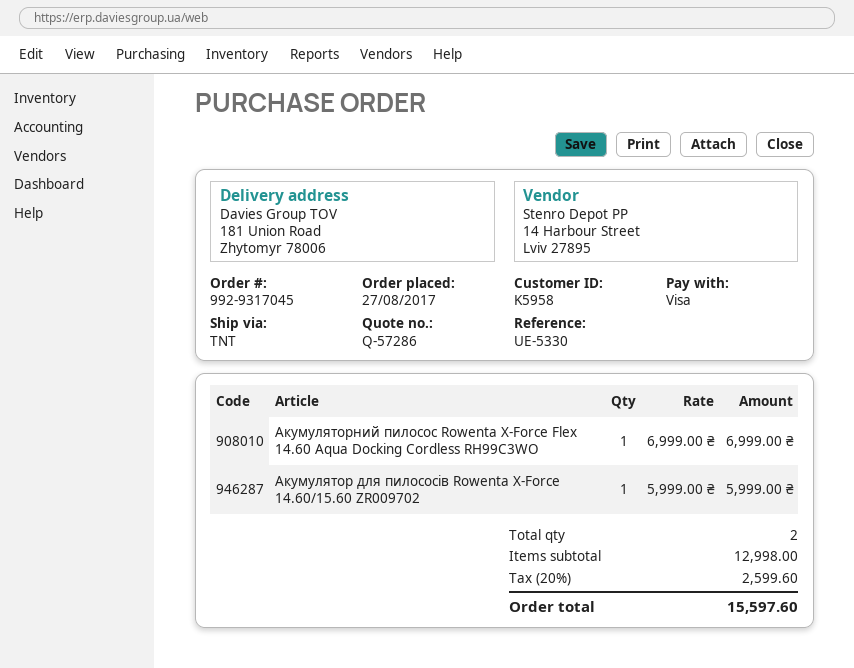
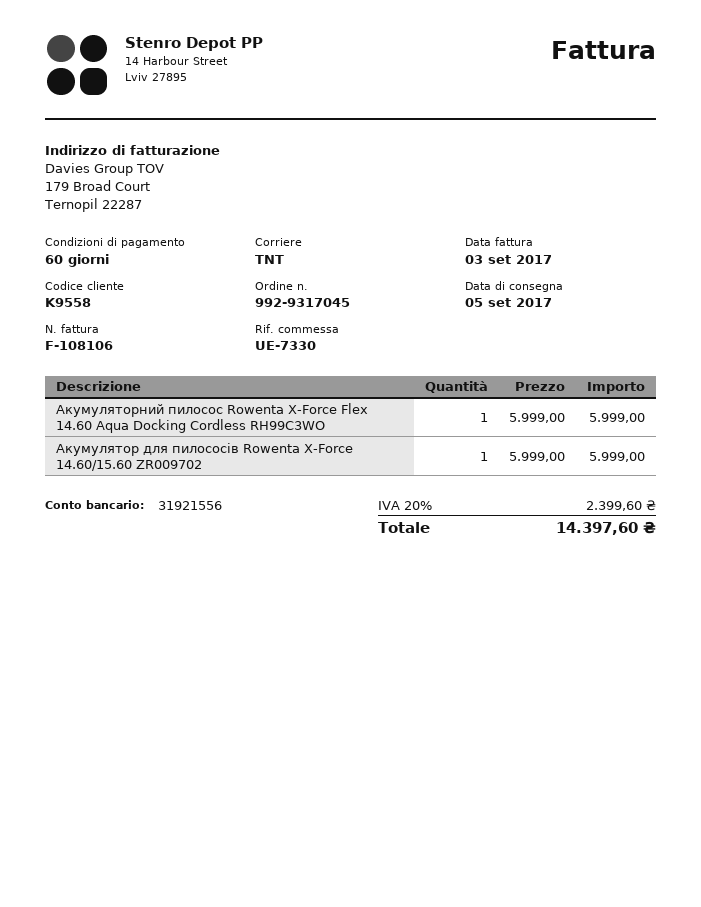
customer number: K5958 -> K9558
reference: UE-5330 -> UE-7330
Акумуляторний пилосос Rowenta X-Force Flex 14.60 Aqua Docking Cordless RH99C3WO: 1 x 6999.00 = 6999.00 -> 1 x 5999.00 = 5999.00
tax: 20% = 2599.60 -> 20% = 2399.60
total: 15597.60 -> 14397.60

